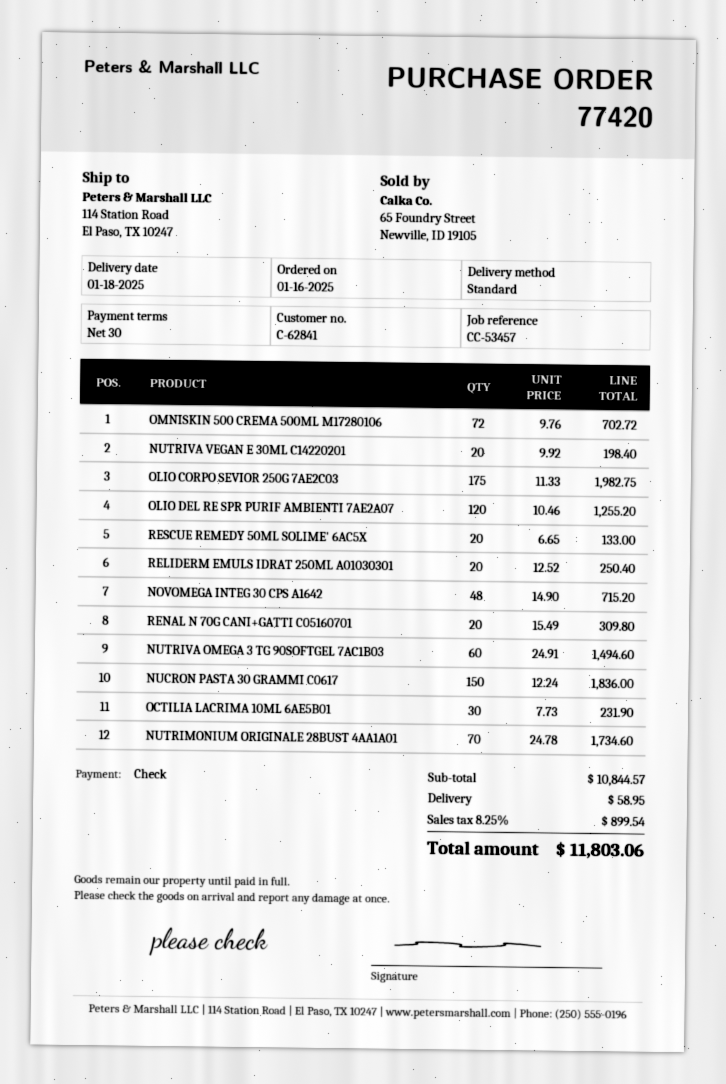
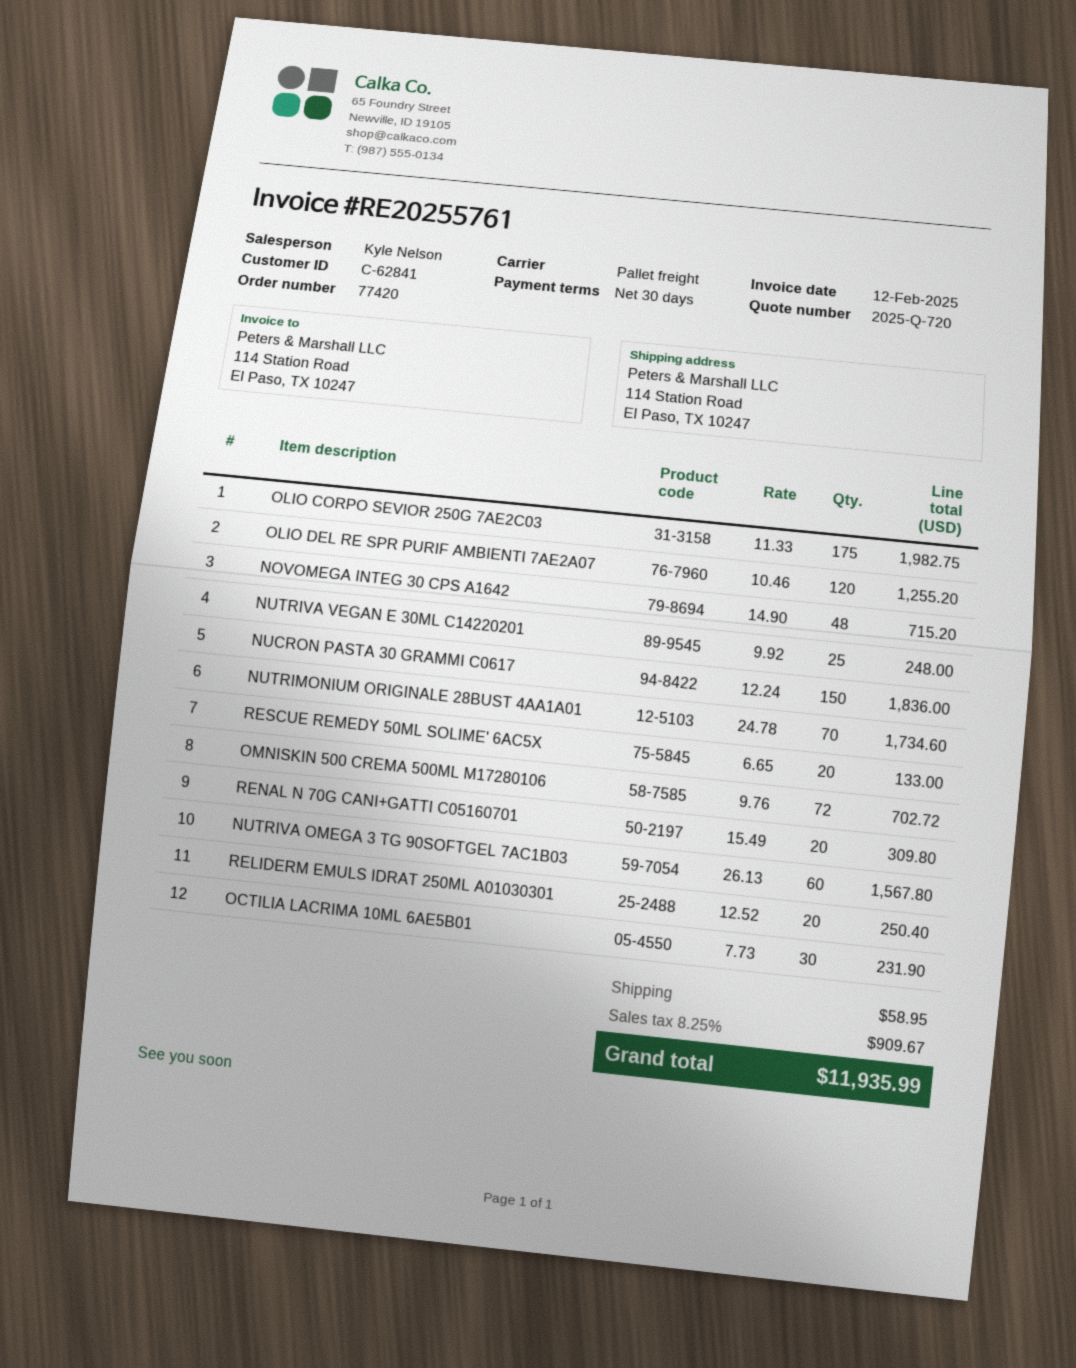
shipping method: standard -> pallet freight
NUTRIVA VEGAN E 30ML C14220201: 20 x 9.92 = 198.40 -> 25 x 9.92 = 248.00
NUTRIVA OMEGA 3 TG 90SOFTGEL 7AC1B03: 60 x 24.91 = 1494.60 -> 60 x 26.13 = 1567.80
tax: 8.25% = 899.54 -> 8.25% = 909.67
total: 11803.06 -> 11935.99

